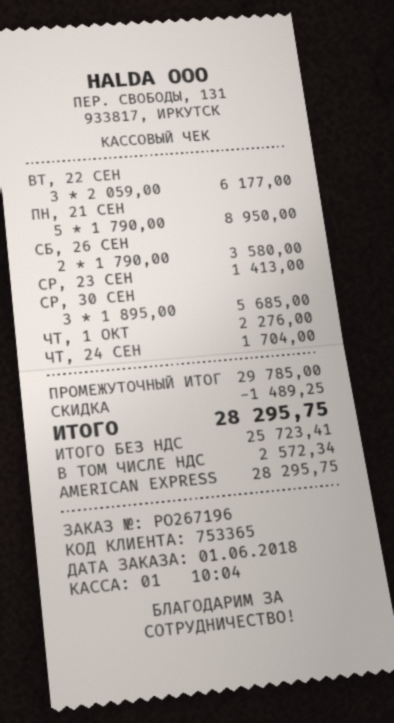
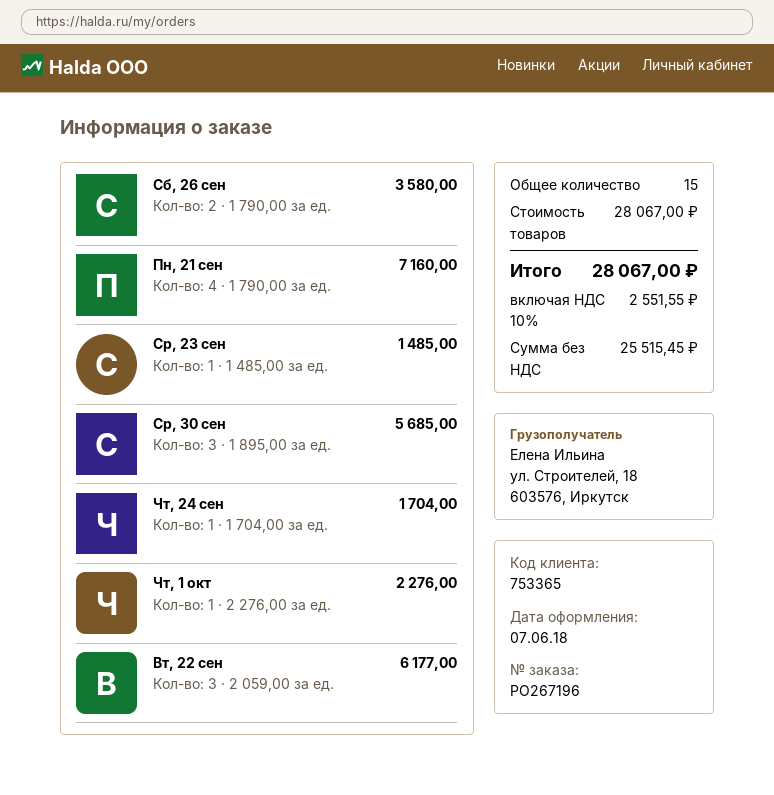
order date: 2018-06-01 -> 2018-06-07
ПН, 21 СЕН: 5 x 1790.00 = 8950.00 -> 4 x 1790.00 = 7160.00
СР, 23 СЕН: 1 x 1413.00 = 1413.00 -> 1 x 1485.00 = 1485.00
subtotal: 29785.00 -> 28067.00
discount: 1489.25 -> none
net: 25723.41 -> 25515.45
tax: 2572.34 -> 2551.55
total: 28295.75 -> 28067.00

